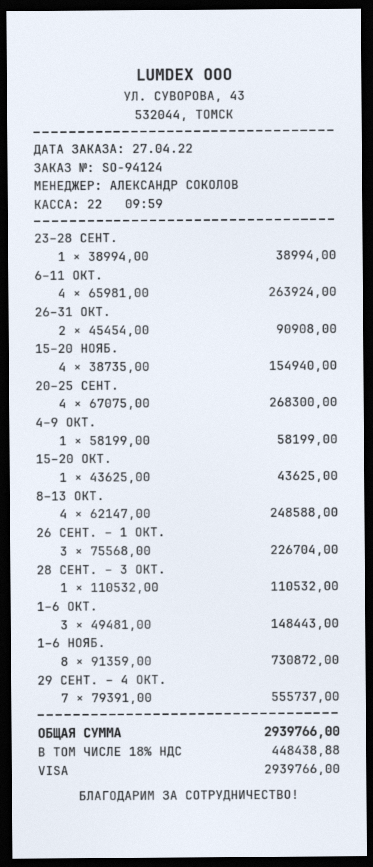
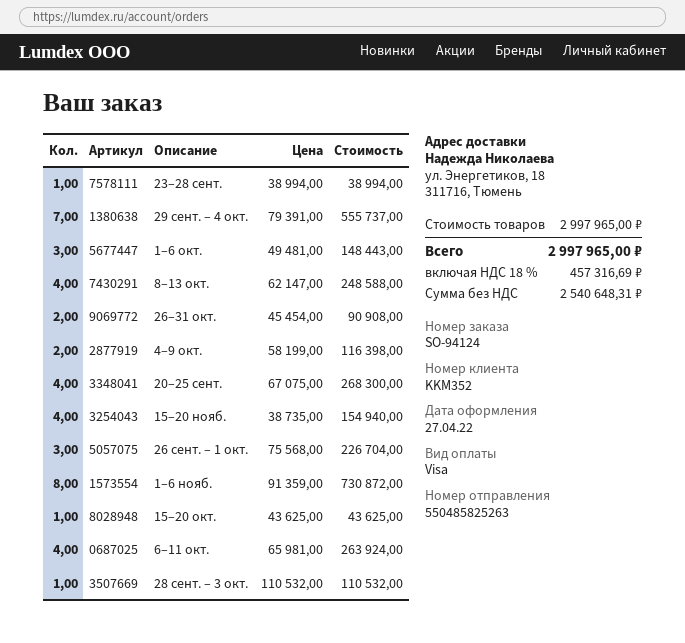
4–9 ОКТ.: 1 x 58199.00 = 58199.00 -> 2 x 58199.00 = 116398.00
tax: 18% = 448438.88 -> 18% = 457316.69
total: 2939766.00 -> 2997965.00

